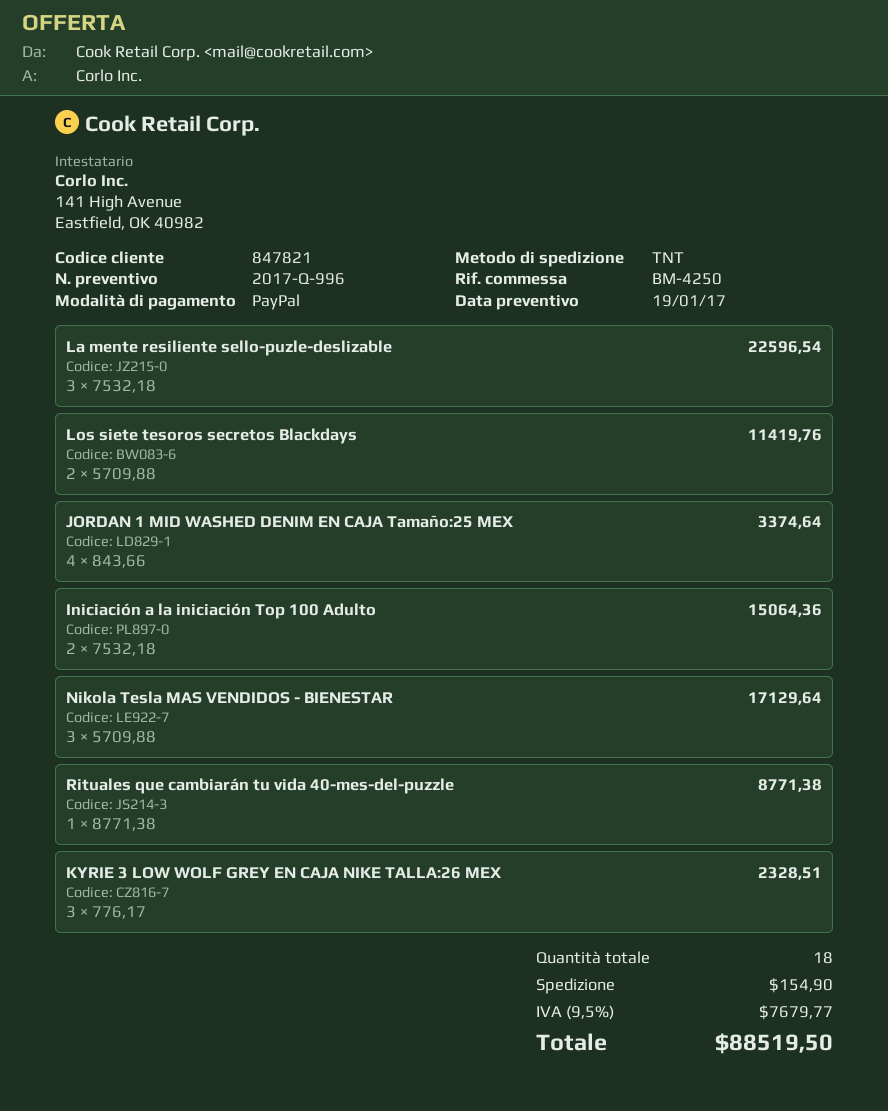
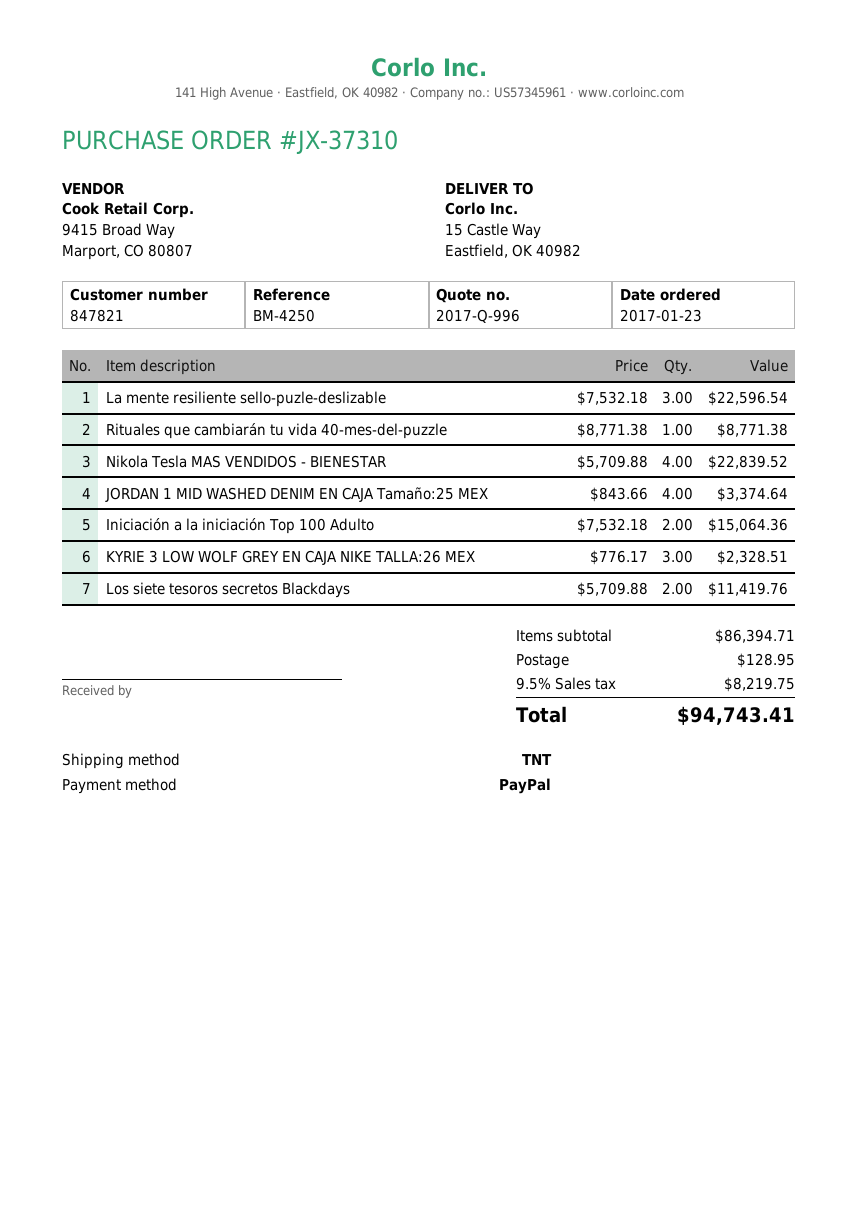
Nikola Tesla MAS VENDIDOS - BIENESTAR: 3 x 5709.88 = 17129.64 -> 4 x 5709.88 = 22839.52
shipping: 154.90 -> 128.95
tax: 9.5% = 7679.77 -> 9.5% = 8219.75
total: 88519.50 -> 94743.41

